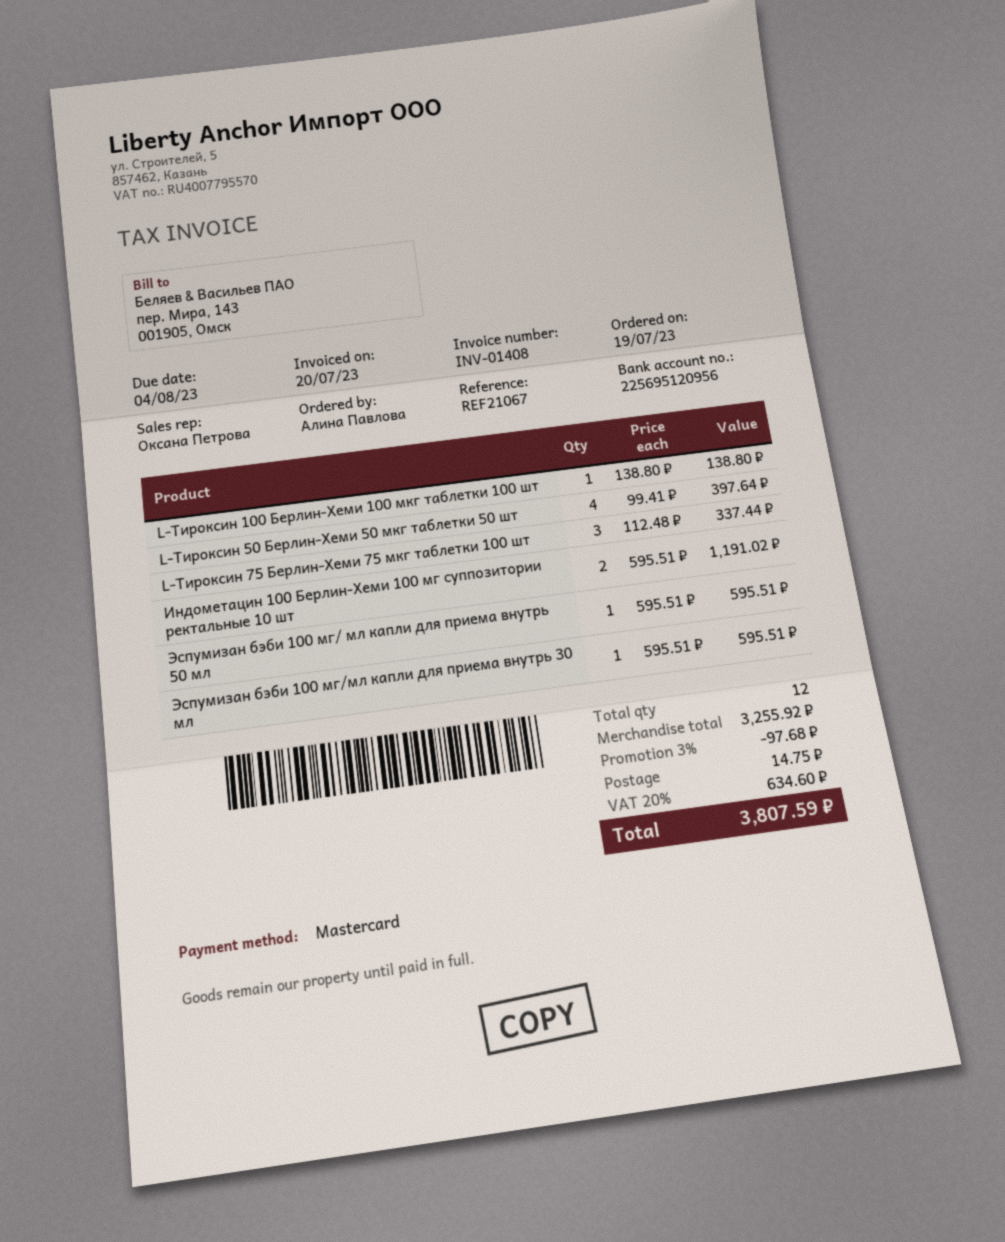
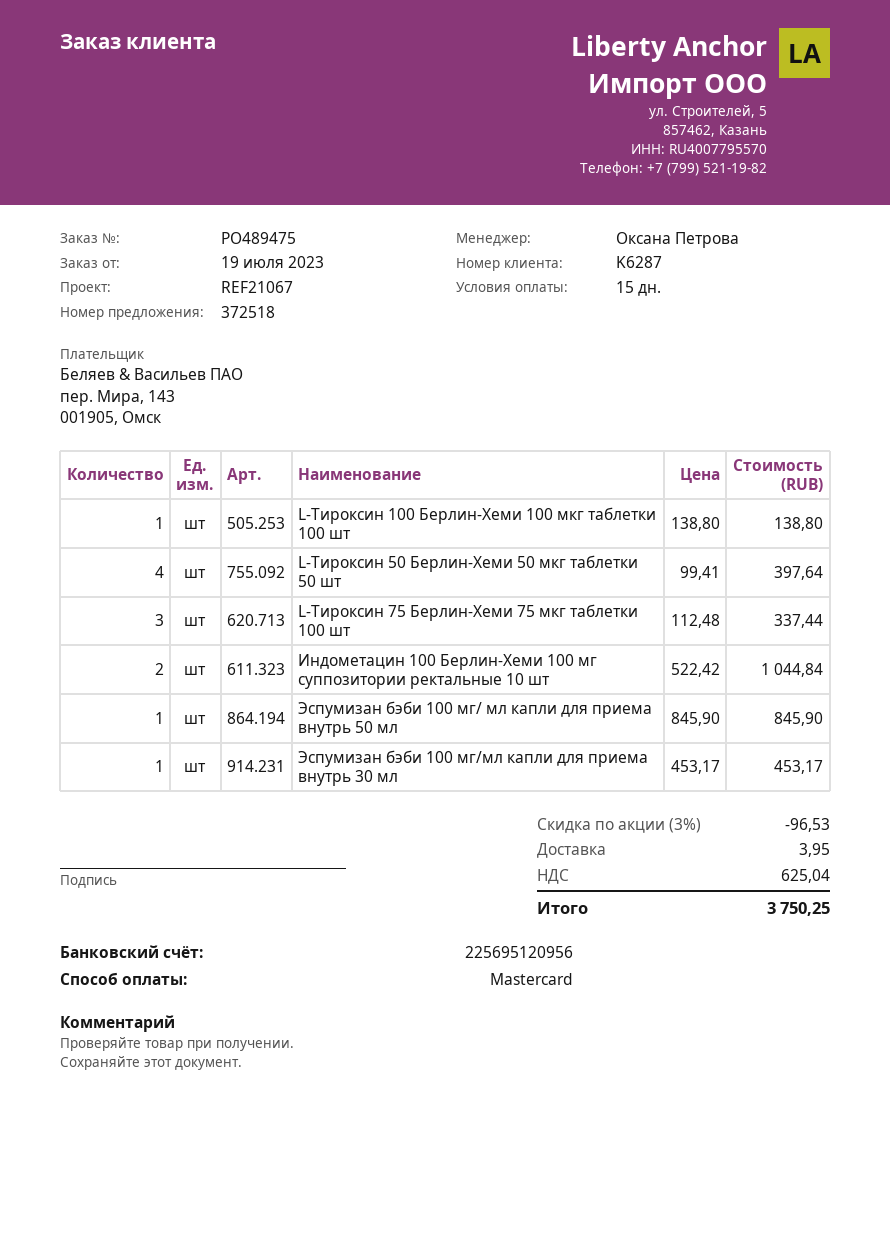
Индометацин 100 Берлин-Хеми 100 мг суппозитории ректальные 10 шт: 2 x 595.51 = 1191.02 -> 2 x 522.42 = 1044.84
Эспумизан бэби 100 мг/ мл капли для приема внутрь 50 мл: 1 x 595.51 = 595.51 -> 1 x 845.90 = 845.90
Эспумизан бэби 100 мг/мл капли для приема внутрь 30 мл: 1 x 595.51 = 595.51 -> 1 x 453.17 = 453.17
discount: 3% = 97.68 -> 3% = 96.53
shipping: 14.75 -> 3.95
tax: 634.60 -> 625.04
total: 3807.59 -> 3750.25

